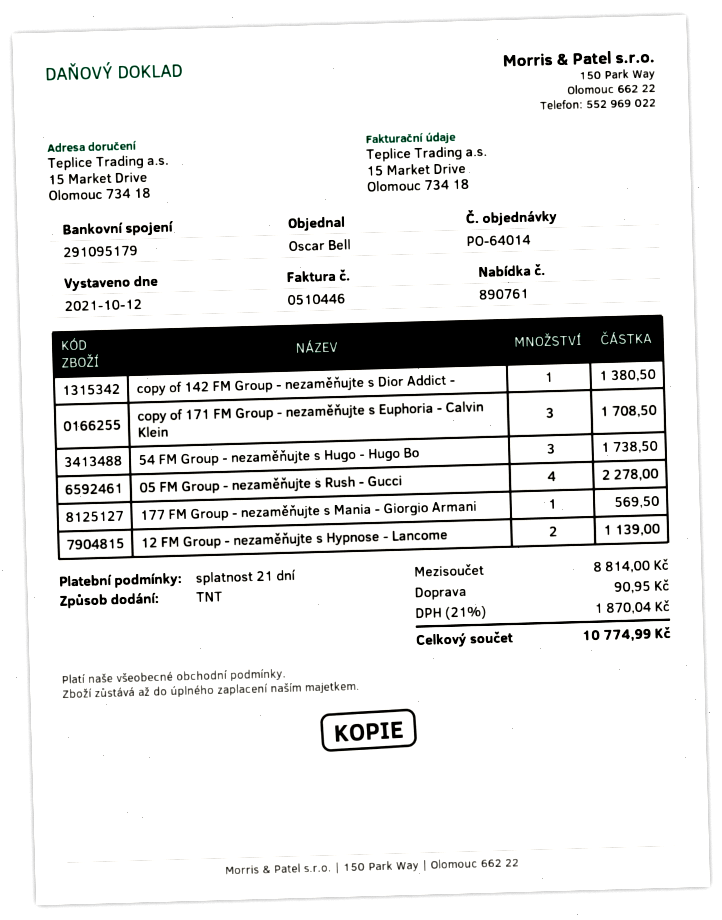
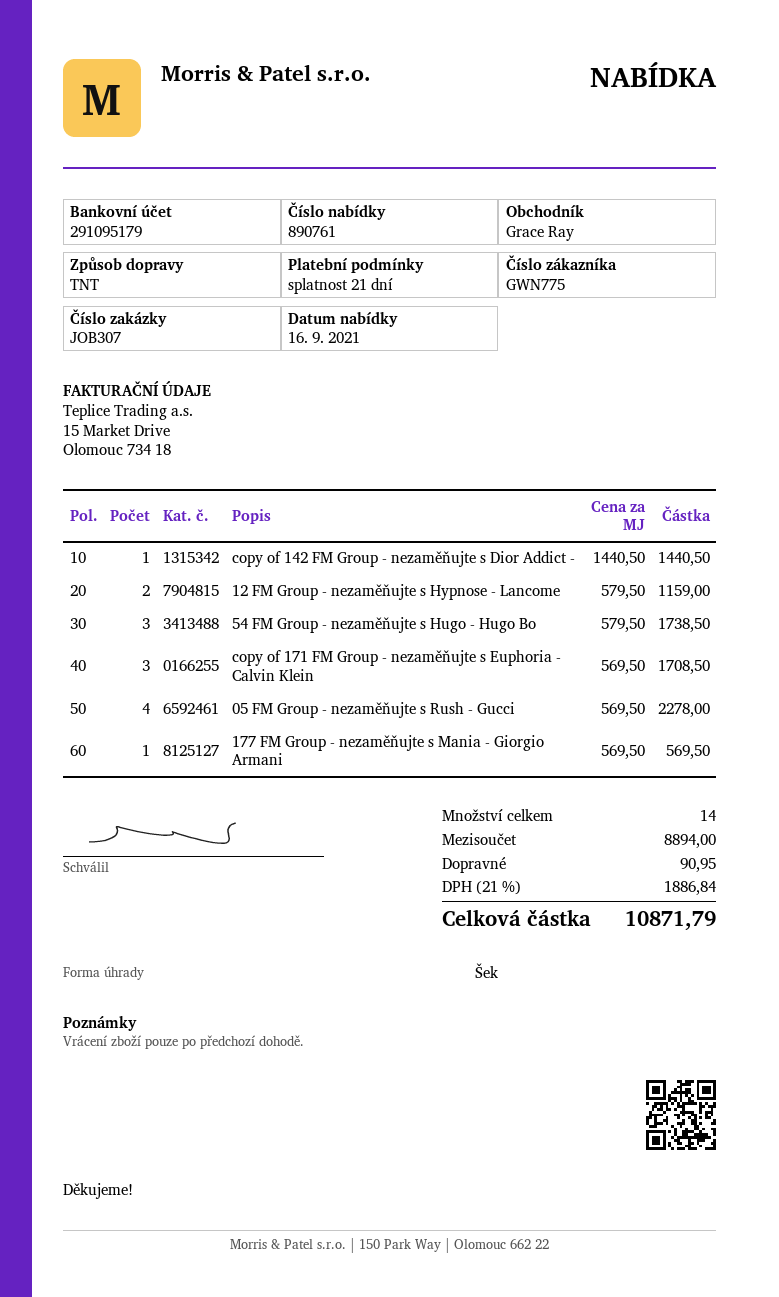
copy of 142 FM Group - nezaměňujte s Dior Addict -: 1 for 1380.50 -> 1 for 1440.50
12 FM Group - nezaměňujte s Hypnose - Lancome: 2 for 1139.00 -> 2 for 1159.00
subtotal: 8814.00 -> 8894.00
tax: 21% = 1870.04 -> 21% = 1886.84
total: 10774.99 -> 10871.79

